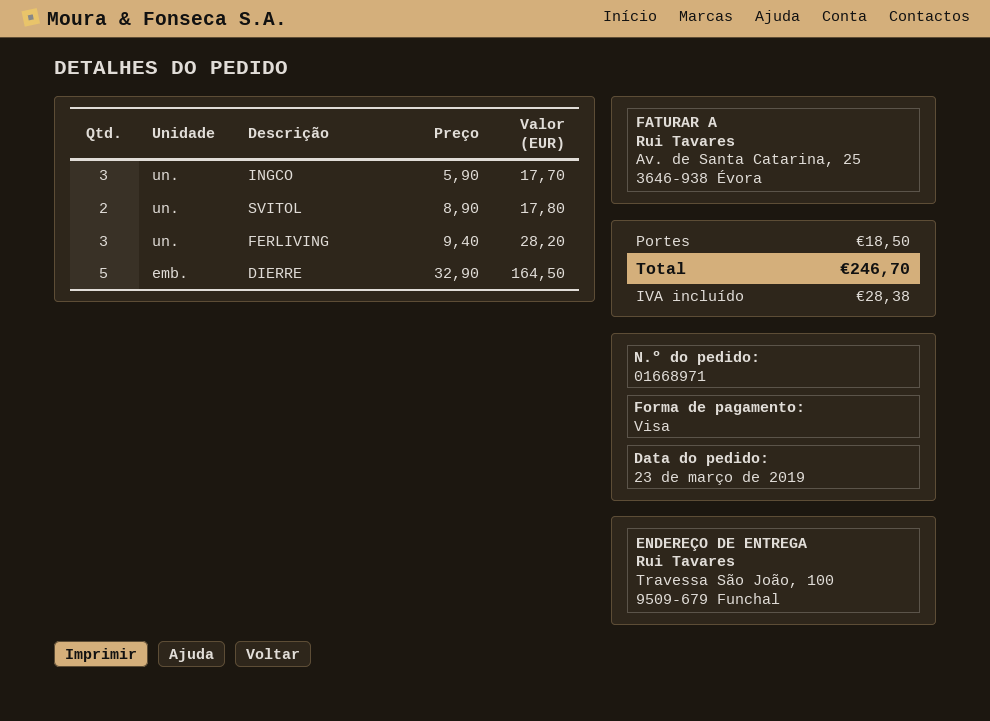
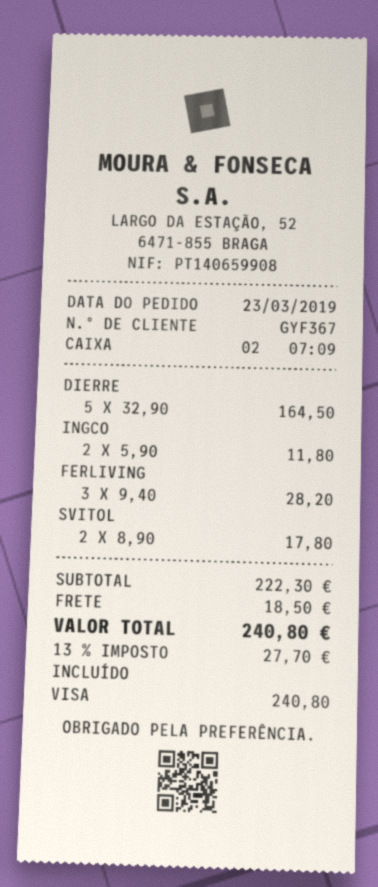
INGCO: 3 x 5.90 = 17.70 -> 2 x 5.90 = 11.80
tax: 28.38 -> 27.70
total: 246.70 -> 240.80

